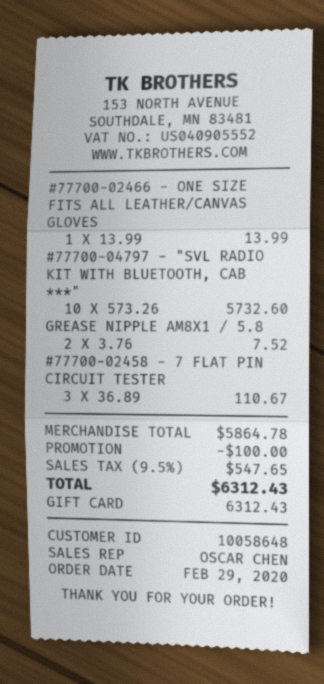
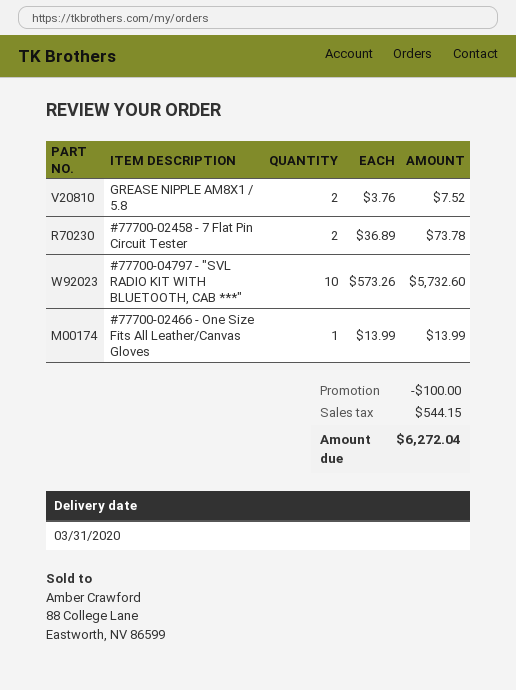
#77700-02458 - 7 FLAT PIN CIRCUIT TESTER: 3 x 36.89 = 110.67 -> 2 x 36.89 = 73.78
tax: 547.65 -> 544.15
total: 6312.43 -> 6272.04

